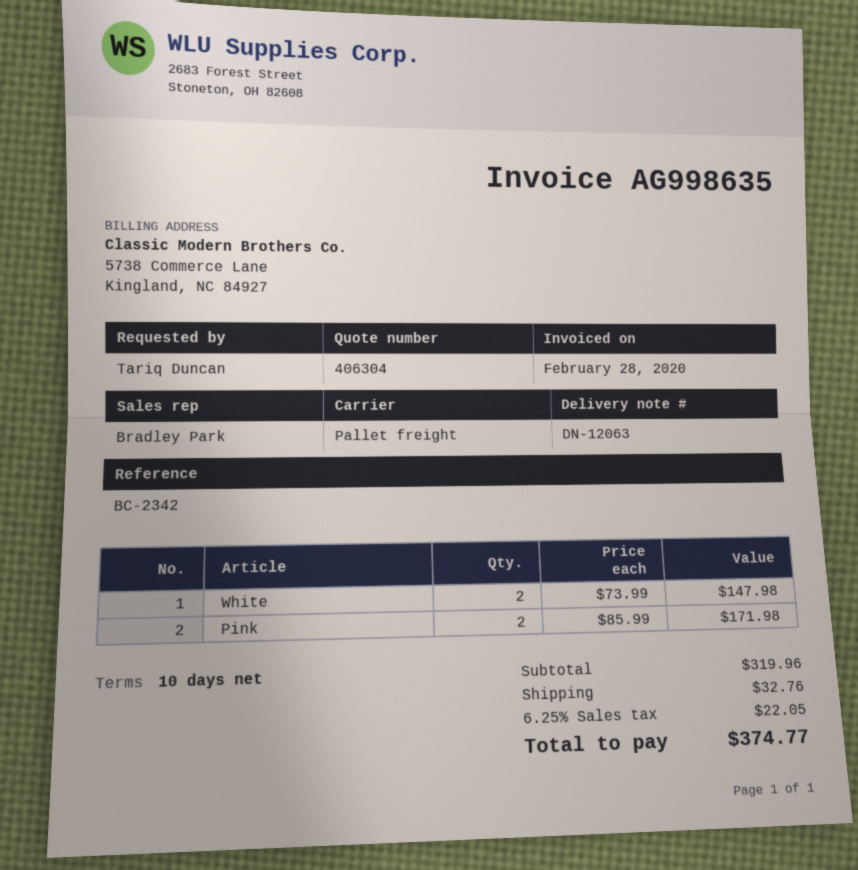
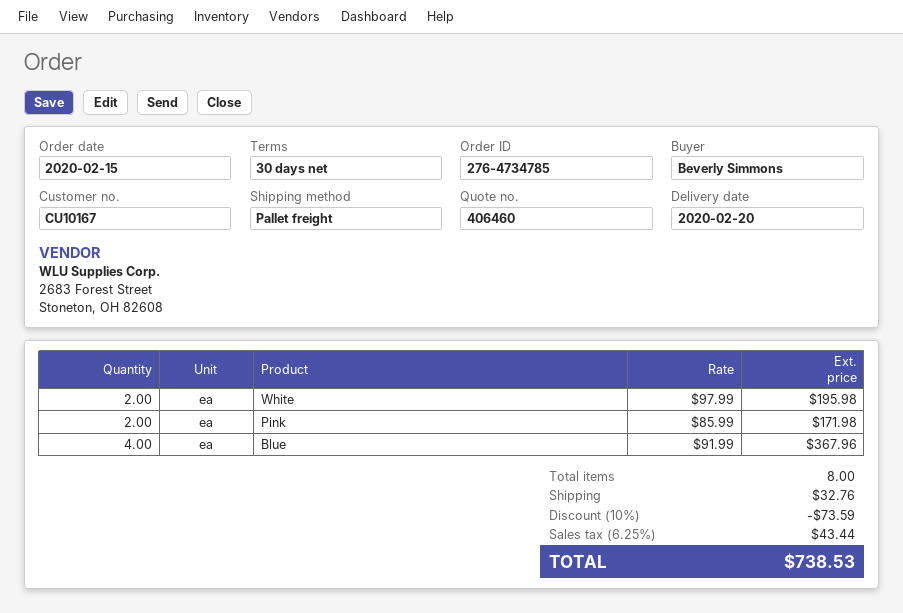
quote number: 406304 -> 406460
payment terms: 10 days -> 30 days
ordered by: Tariq Duncan -> Beverly Simmons
White: 2 x 73.99 = 147.98 -> 2 x 97.99 = 195.98
Blue: none -> 4 x 91.99 = 367.96
discount: none -> 10% = 73.59
tax: 6.25% = 22.05 -> 6.25% = 43.44
total: 374.77 -> 738.53

